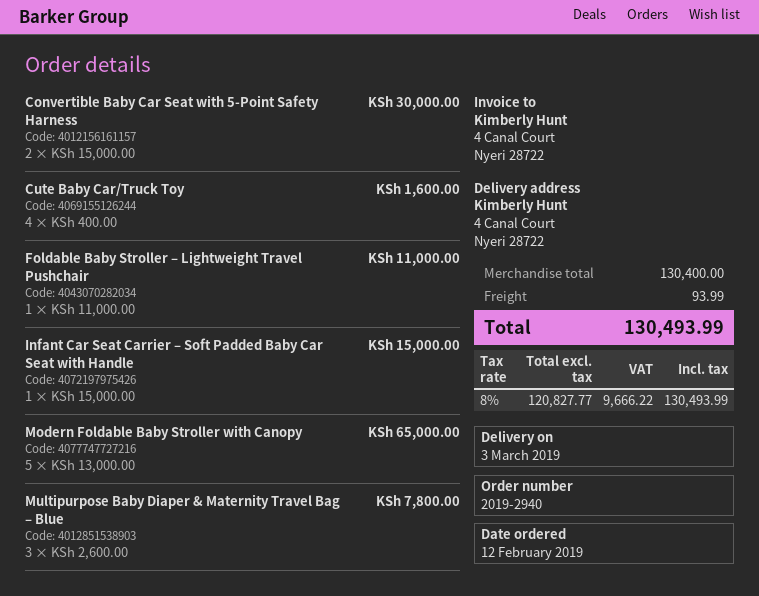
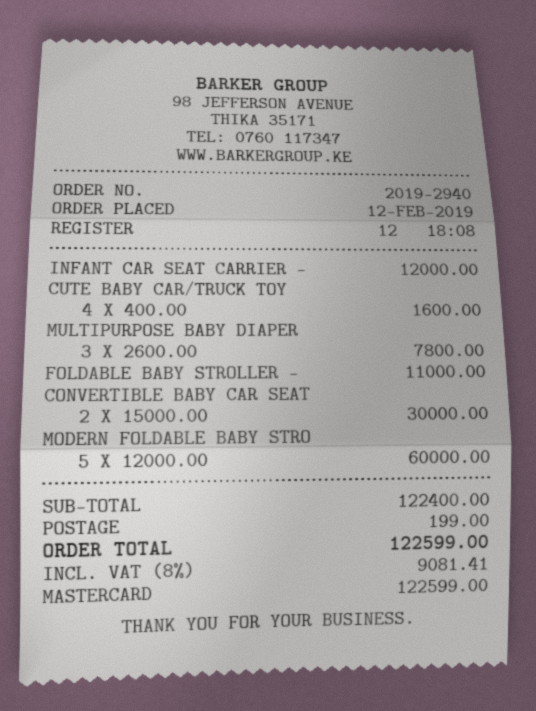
Infant Car Seat Carrier – Soft Padded Baby Car Seat with Handle: 1 x 15000.00 = 15000.00 -> 1 x 12000.00 = 12000.00
Modern Foldable Baby Stroller with Canopy: 5 x 13000.00 = 65000.00 -> 5 x 12000.00 = 60000.00
subtotal: 130400.00 -> 122400.00
shipping: 93.99 -> 199.00
tax: 8% = 9666.22 -> 8% = 9081.41
total: 130493.99 -> 122599.00

